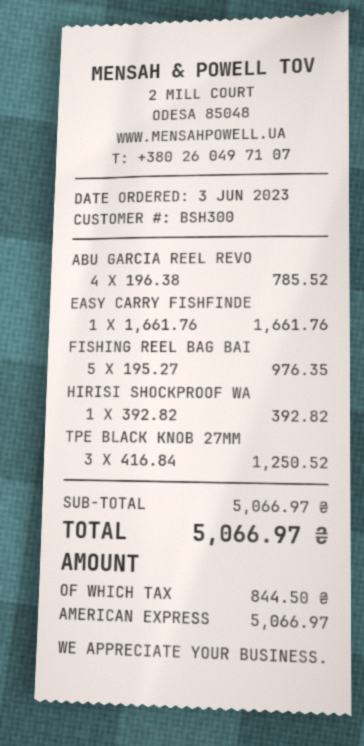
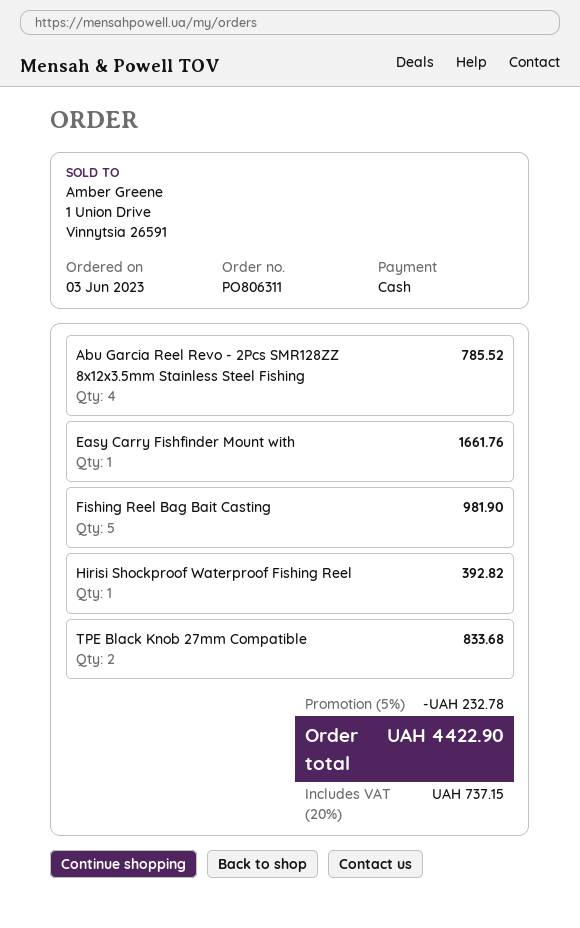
payment method: American Express -> cash
FISHING REEL BAG BAI: 5 for 976.35 -> 5 for 981.90
TPE BLACK KNOB 27MM: 3 for 1250.52 -> 2 for 833.68
discount: none -> 5% = 232.78
tax: 844.50 -> 737.15
total: 5066.97 -> 4422.90

